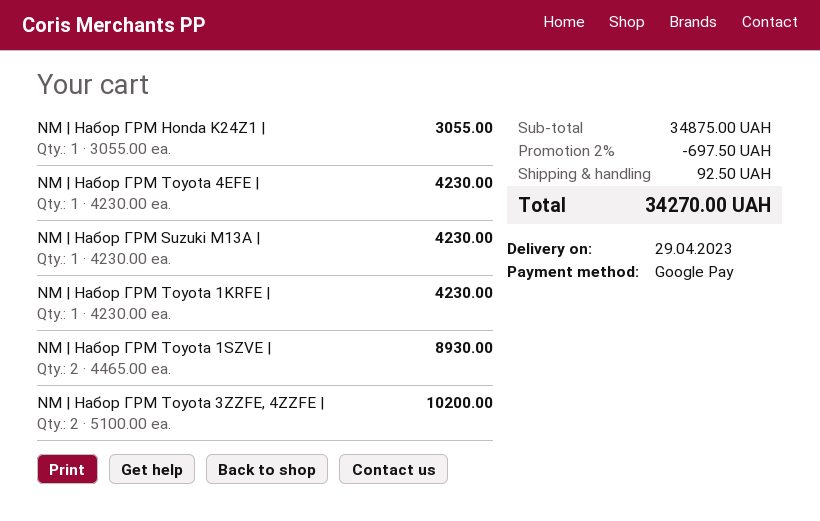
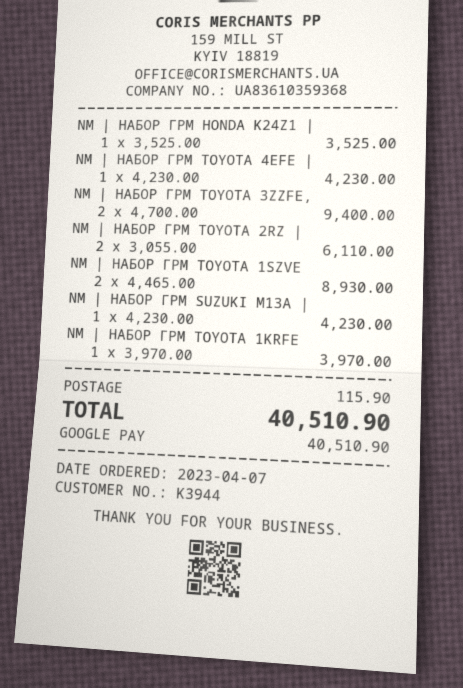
NM | Набор ГРМ Honda K24Z1 |: 1 x 3055.00 = 3055.00 -> 1 x 3525.00 = 3525.00
NM | Набор ГРМ Toyota 1KRFE |: 1 x 4230.00 = 4230.00 -> 1 x 3970.00 = 3970.00
NM | Набор ГРМ Toyota 3ZZFE, 4ZZFE |: 2 x 5100.00 = 10200.00 -> 2 x 4700.00 = 9400.00
NM | НАБОР ГРМ TOYOTA 2RZ |: none -> 2 x 3055.00 = 6110.00
discount: 2% = 697.50 -> none
shipping: 92.50 -> 115.90
total: 34270.00 -> 40510.90

